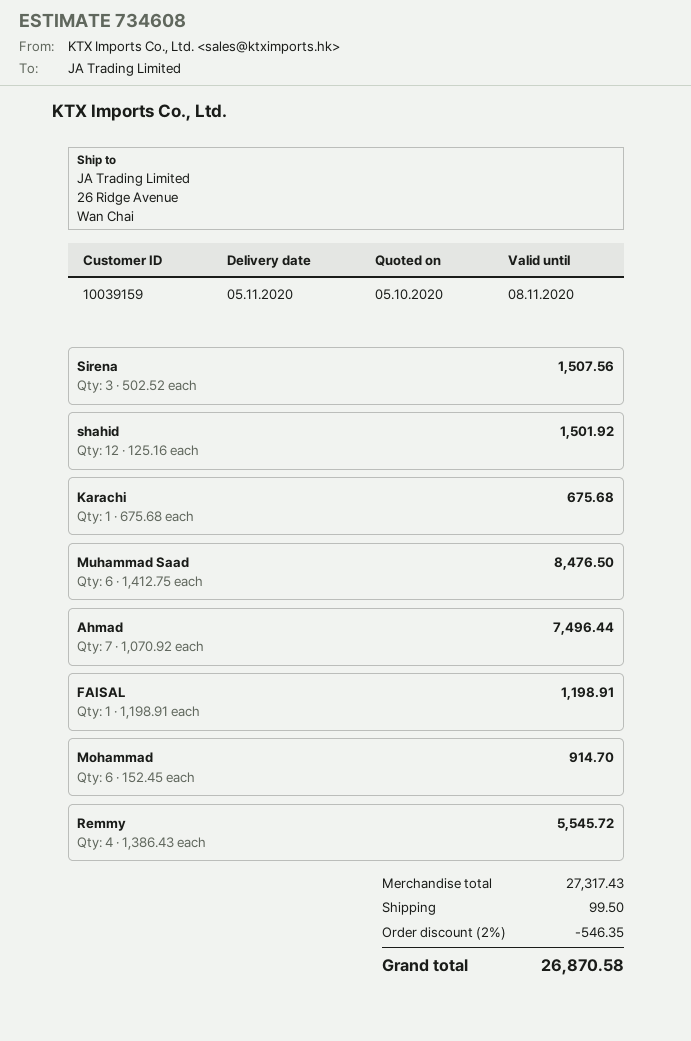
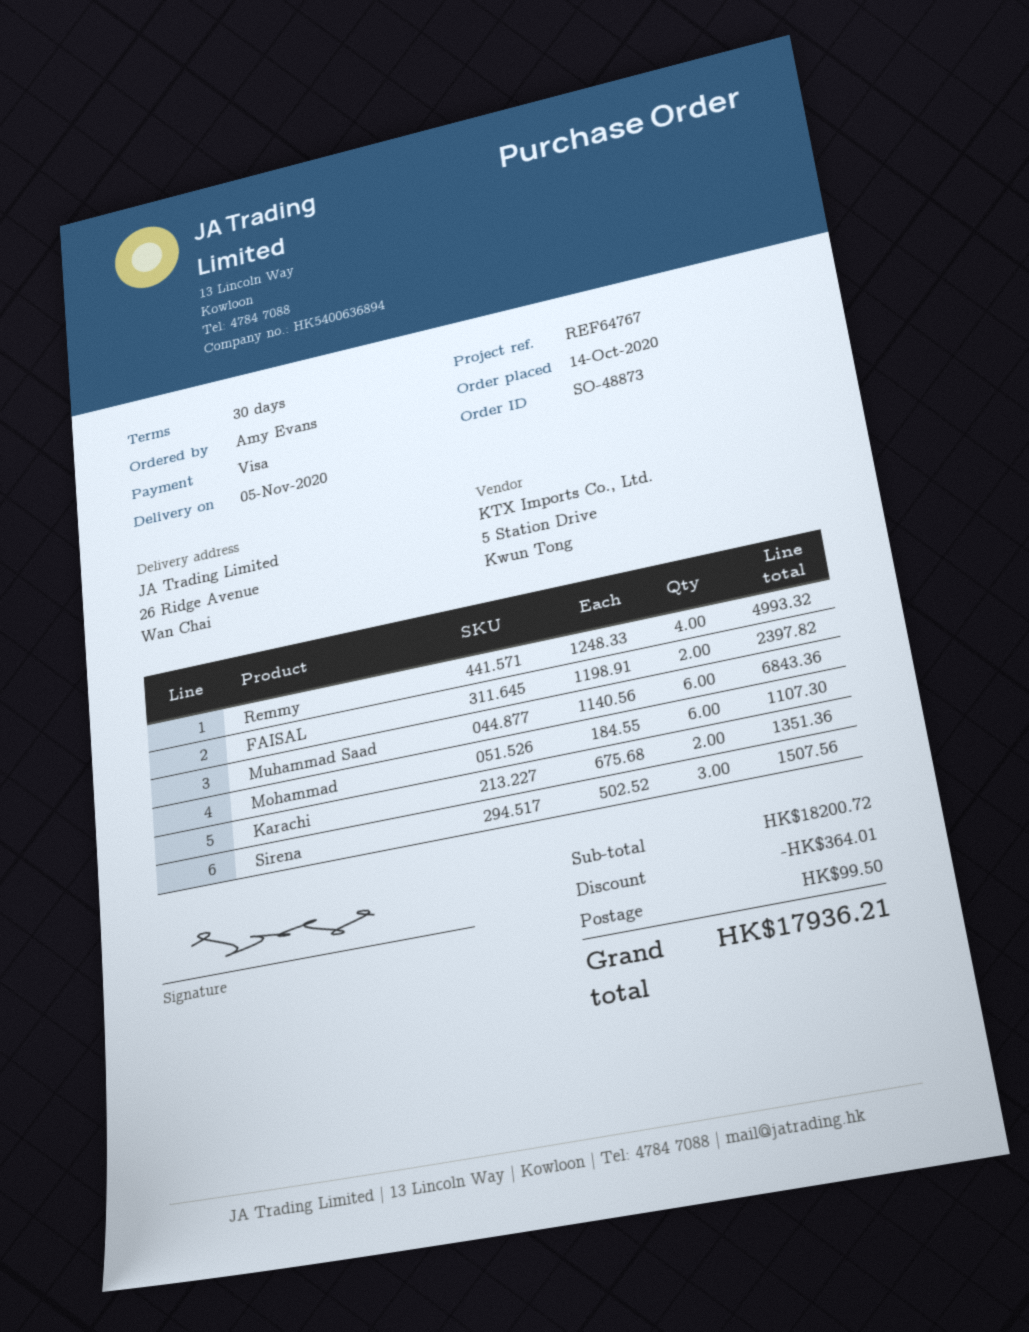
shahid: 12 x 125.16 = 1501.92 -> none
Karachi: 1 x 675.68 = 675.68 -> 2 x 675.68 = 1351.36
Muhammad Saad: 6 x 1412.75 = 8476.50 -> 6 x 1140.56 = 6843.36
Ahmad: 7 x 1070.92 = 7496.44 -> none
FAISAL: 1 x 1198.91 = 1198.91 -> 2 x 1198.91 = 2397.82
Mohammad: 6 x 152.45 = 914.70 -> 6 x 184.55 = 1107.30
Remmy: 4 x 1386.43 = 5545.72 -> 4 x 1248.33 = 4993.32
subtotal: 27317.43 -> 18200.72
discount: 546.35 -> 364.01
total: 26870.58 -> 17936.21

